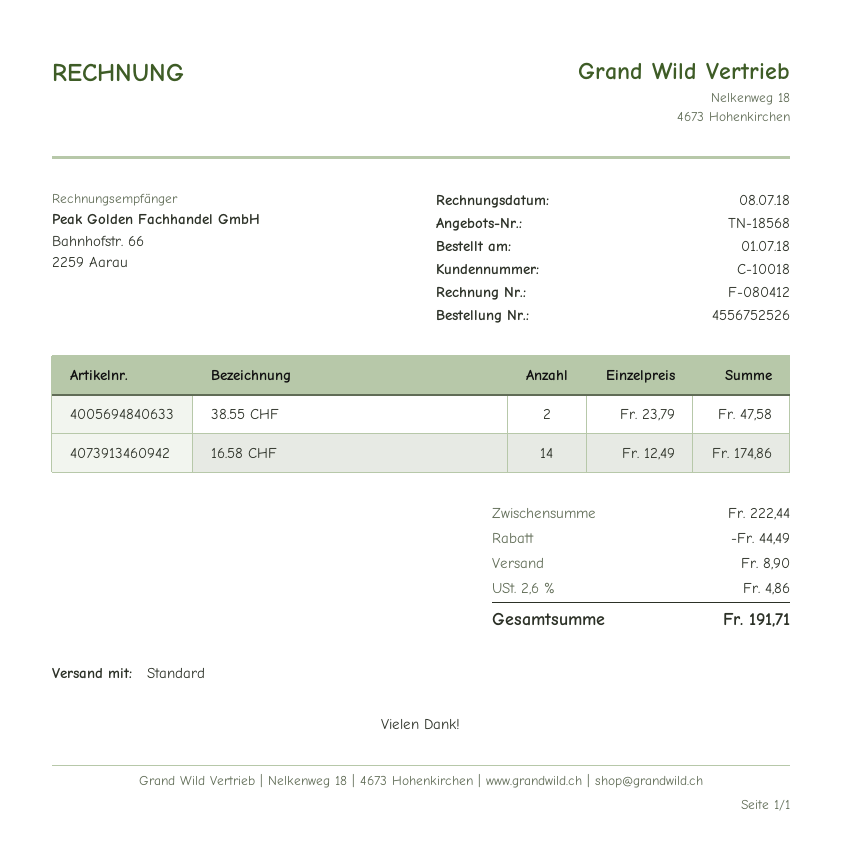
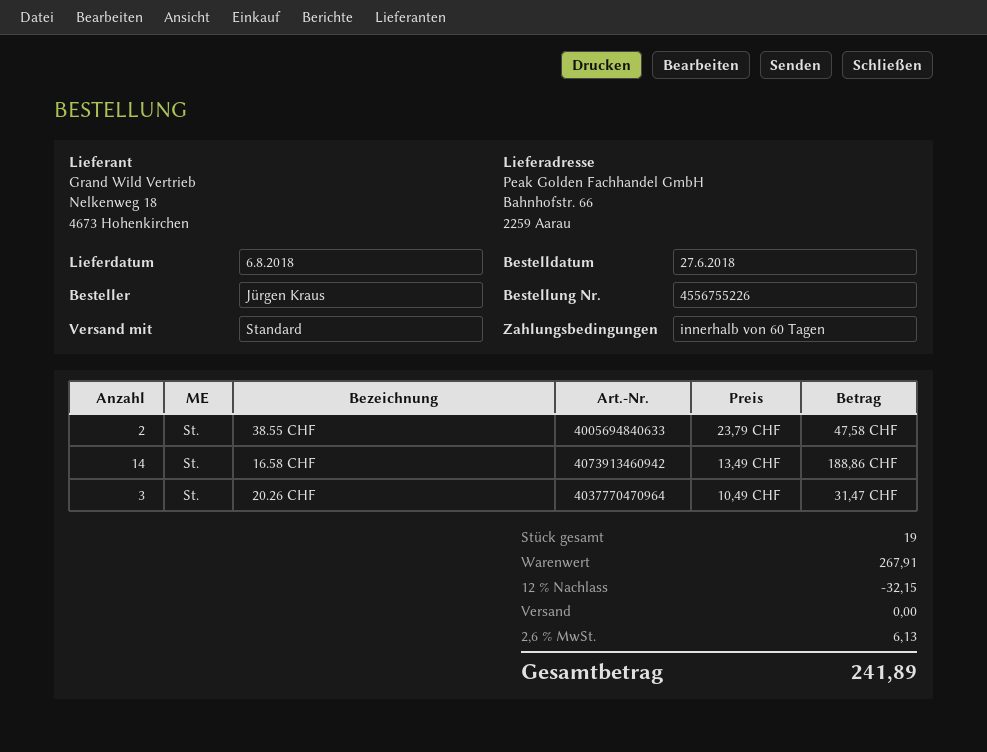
order number: 4556752526 -> 4556755226
order date: 2018-07-01 -> 2018-06-27
16.58 CHF: 14 x 12.49 = 174.86 -> 14 x 13.49 = 188.86
20.26 CHF: none -> 3 x 10.49 = 31.47
subtotal: 222.44 -> 267.91
discount: 44.49 -> 32.15
shipping: 8.90 -> 0.00
tax: 2.6% = 4.86 -> 2.6% = 6.13
total: 191.71 -> 241.89

